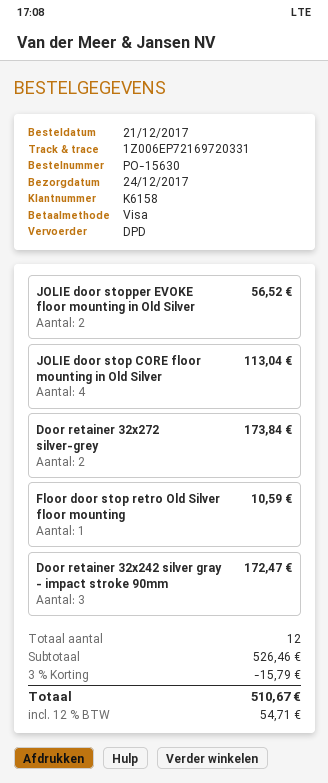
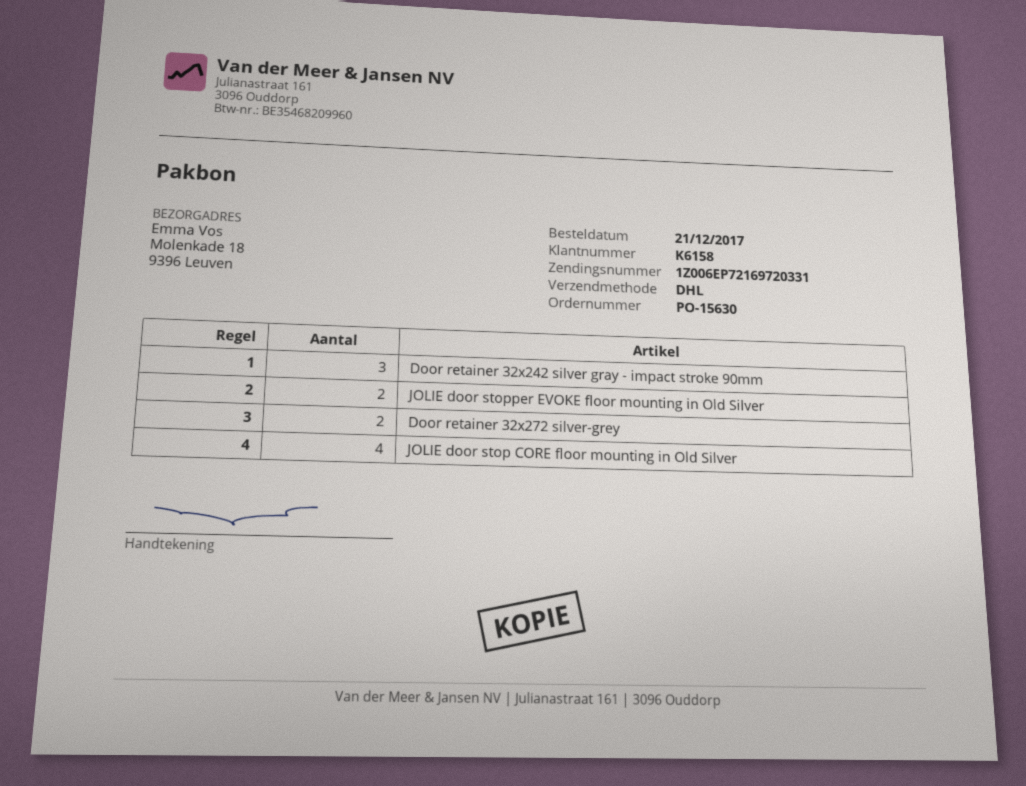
shipping method: DPD -> DHL
Floor door stop retro Old Silver floor mounting: 1 -> none

